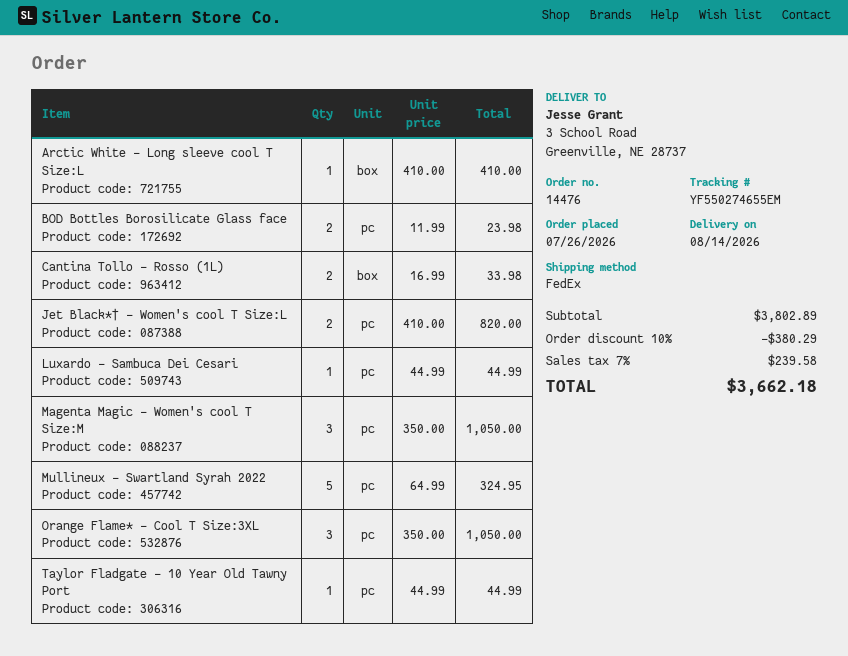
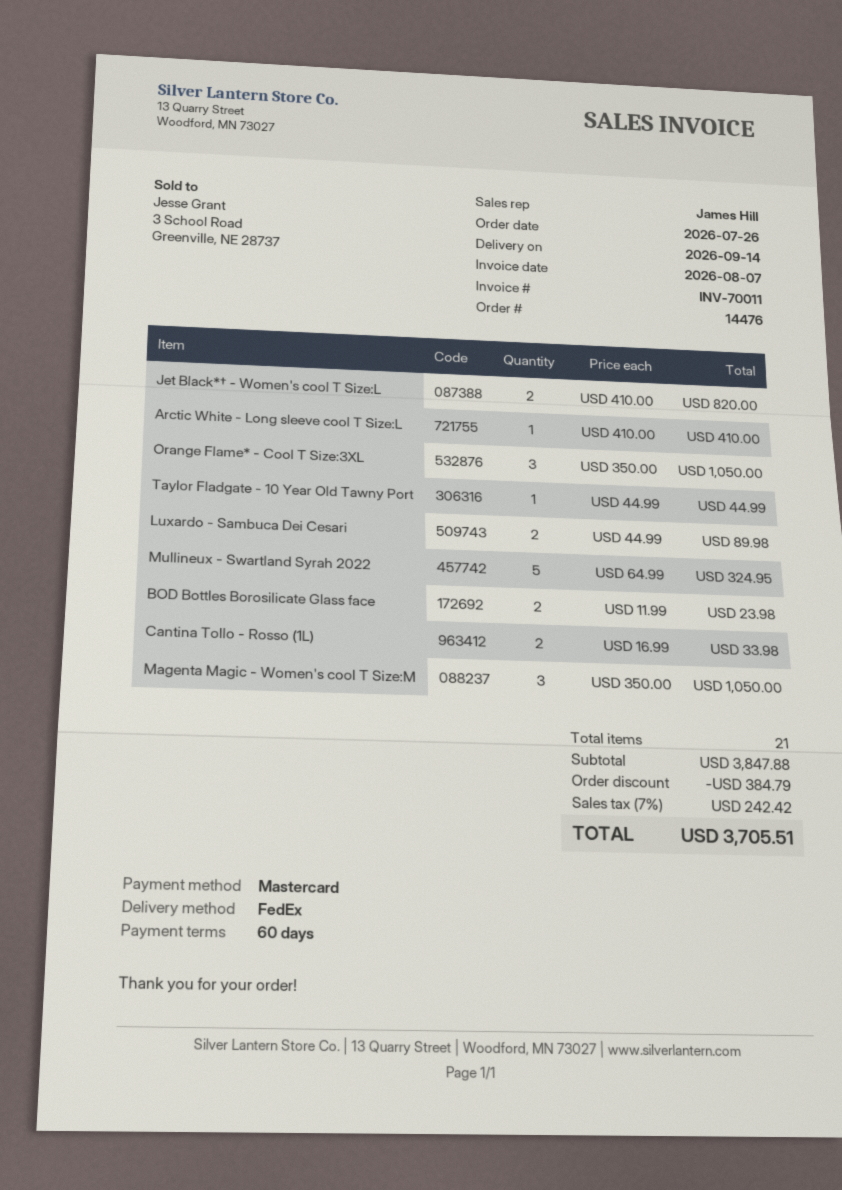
delivery date: 2026-08-14 -> 2026-09-14
Luxardo - Sambuca Dei Cesari: 1 x 44.99 = 44.99 -> 2 x 44.99 = 89.98
subtotal: 3802.89 -> 3847.88
discount: 380.29 -> 384.79
tax: 7% = 239.58 -> 7% = 242.42
total: 3662.18 -> 3705.51

